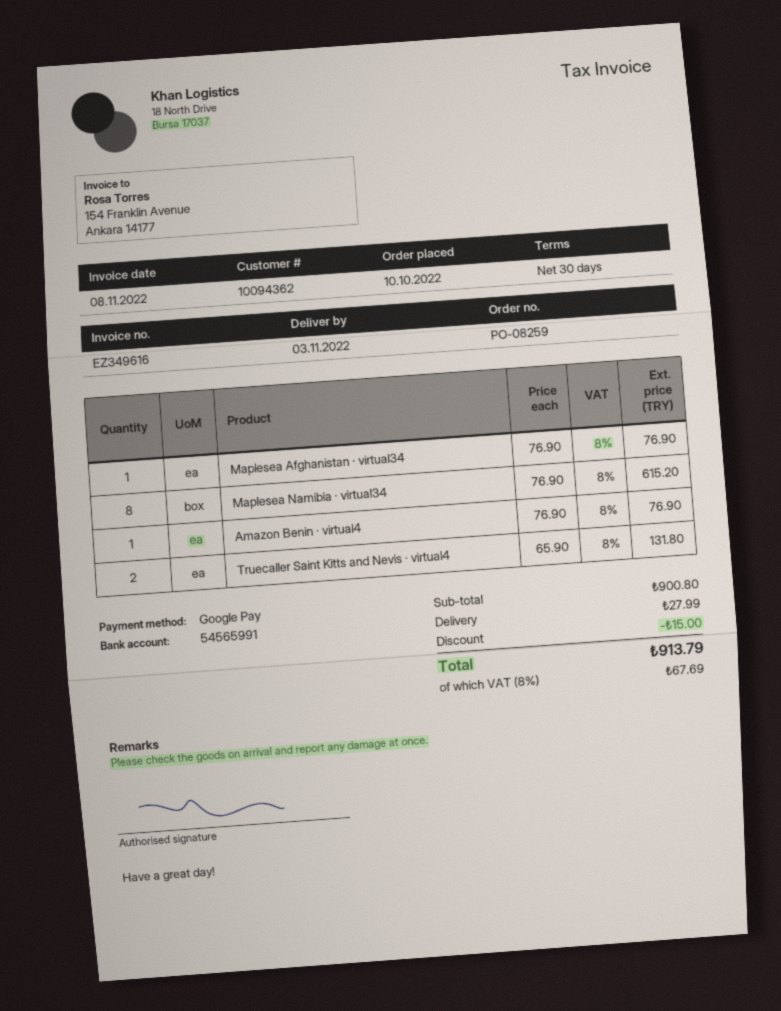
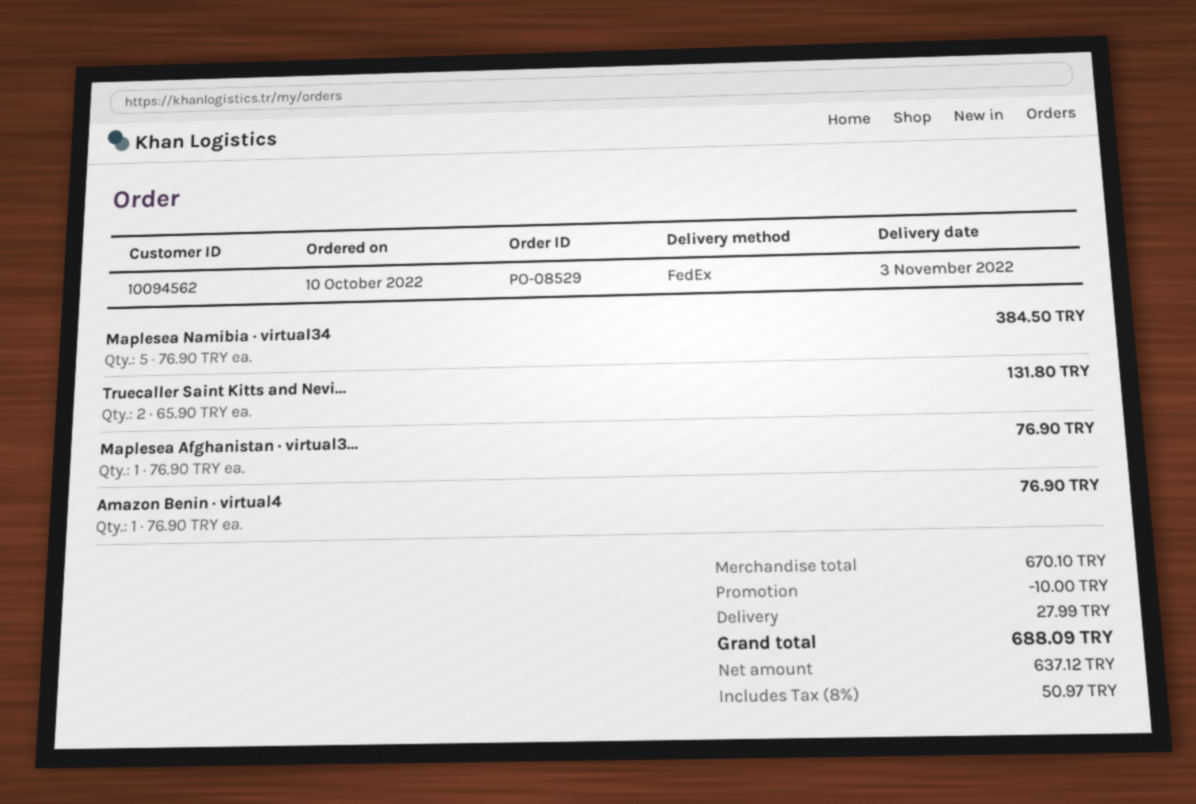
order number: PO-08259 -> PO-08529
customer number: 10094362 -> 10094562
Maplesea Namibia · virtual34: 8 x 76.90 = 615.20 -> 5 x 76.90 = 384.50
subtotal: 900.80 -> 670.10
discount: 15.00 -> 10.00
tax: 8% = 67.69 -> 8% = 50.97
total: 913.79 -> 688.09

